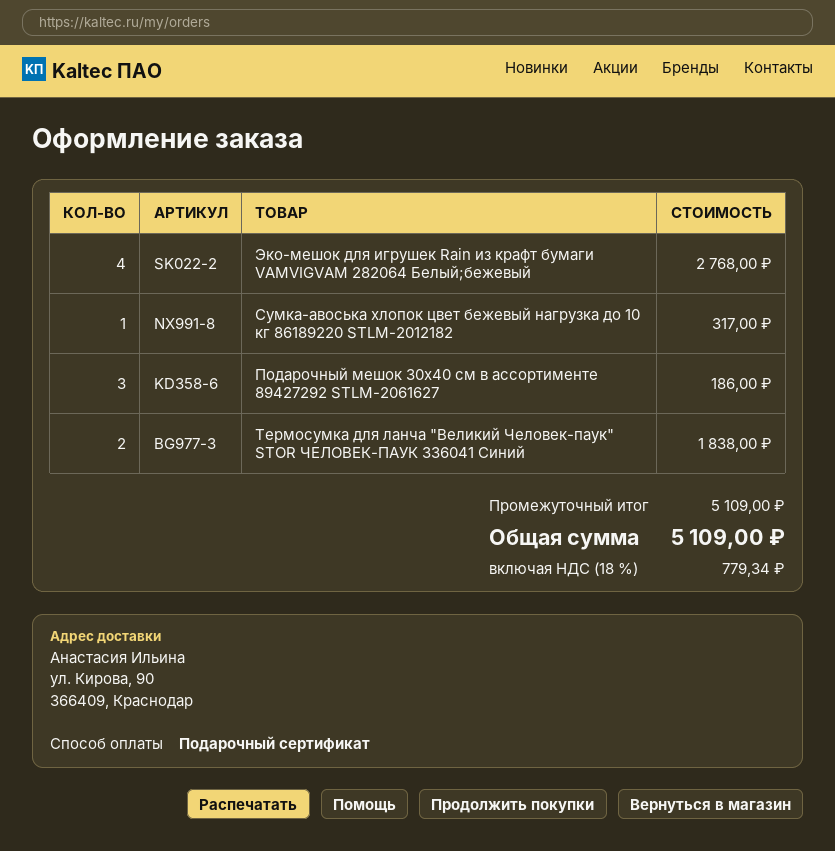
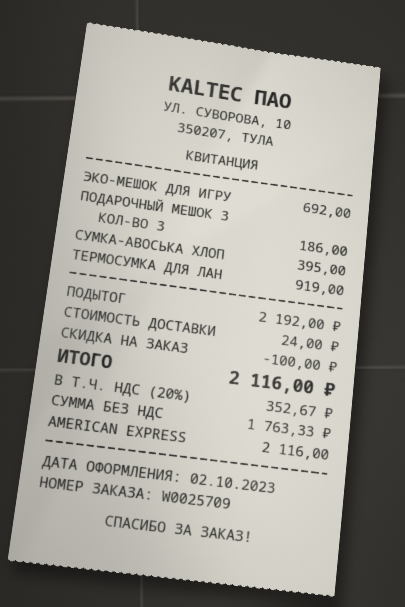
payment method: gift card -> American Express
Эко-мешок для игрушек Rain из крафт бумаги VAMVIGVAM 282064 Белый;бежевый: 4 for 2768.00 -> 1 for 692.00
Сумка-авоська хлопок цвет бежевый нагрузка до 10 кг 86189220 STLM-2012182: 1 for 317.00 -> 1 for 395.00
Термосумка для ланча "Великий Человек-паук" STOR ЧЕЛОВЕК-ПАУК 336041 Синий: 2 for 1838.00 -> 1 for 919.00
subtotal: 5109.00 -> 2192.00
discount: none -> 100.00
shipping: none -> 24.00
tax: 18% = 779.34 -> 20% = 352.67
total: 5109.00 -> 2116.00

